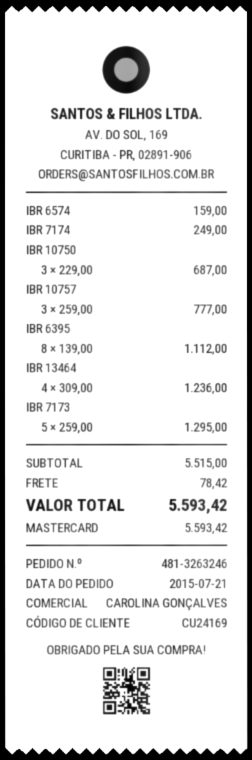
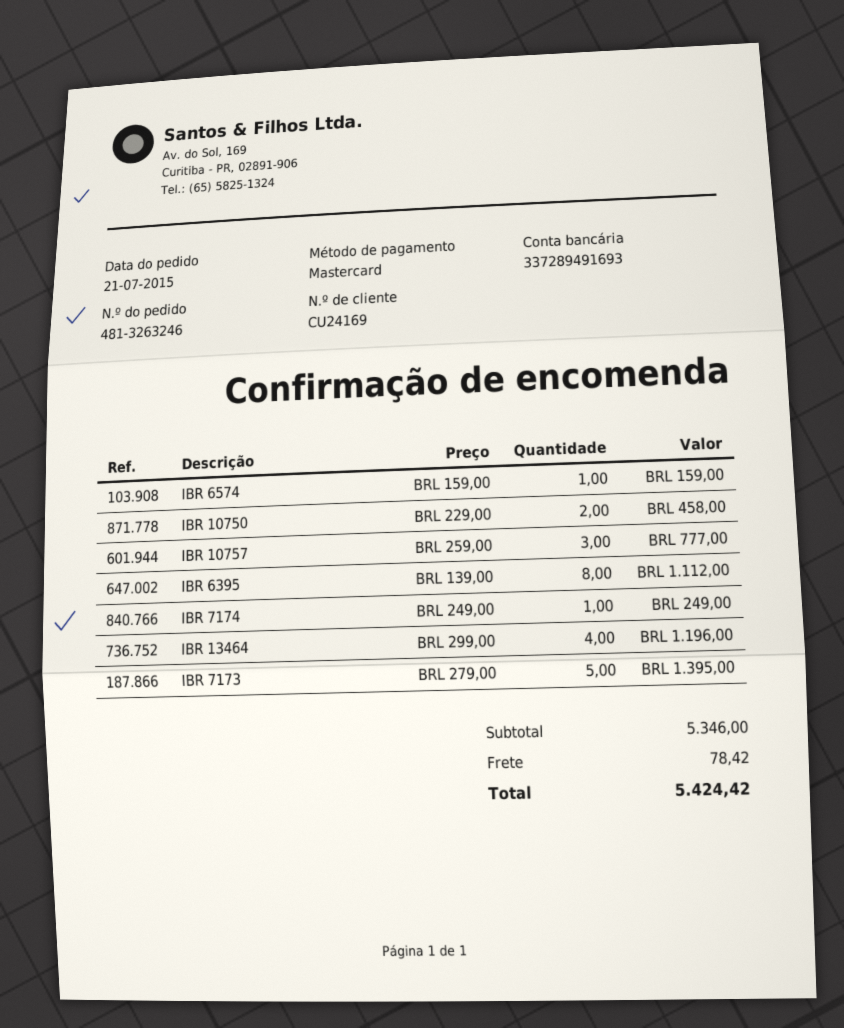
IBR 10750: 3 x 229.00 = 687.00 -> 2 x 229.00 = 458.00
IBR 13464: 4 x 309.00 = 1236.00 -> 4 x 299.00 = 1196.00
IBR 7173: 5 x 259.00 = 1295.00 -> 5 x 279.00 = 1395.00
subtotal: 5515.00 -> 5346.00
total: 5593.42 -> 5424.42

